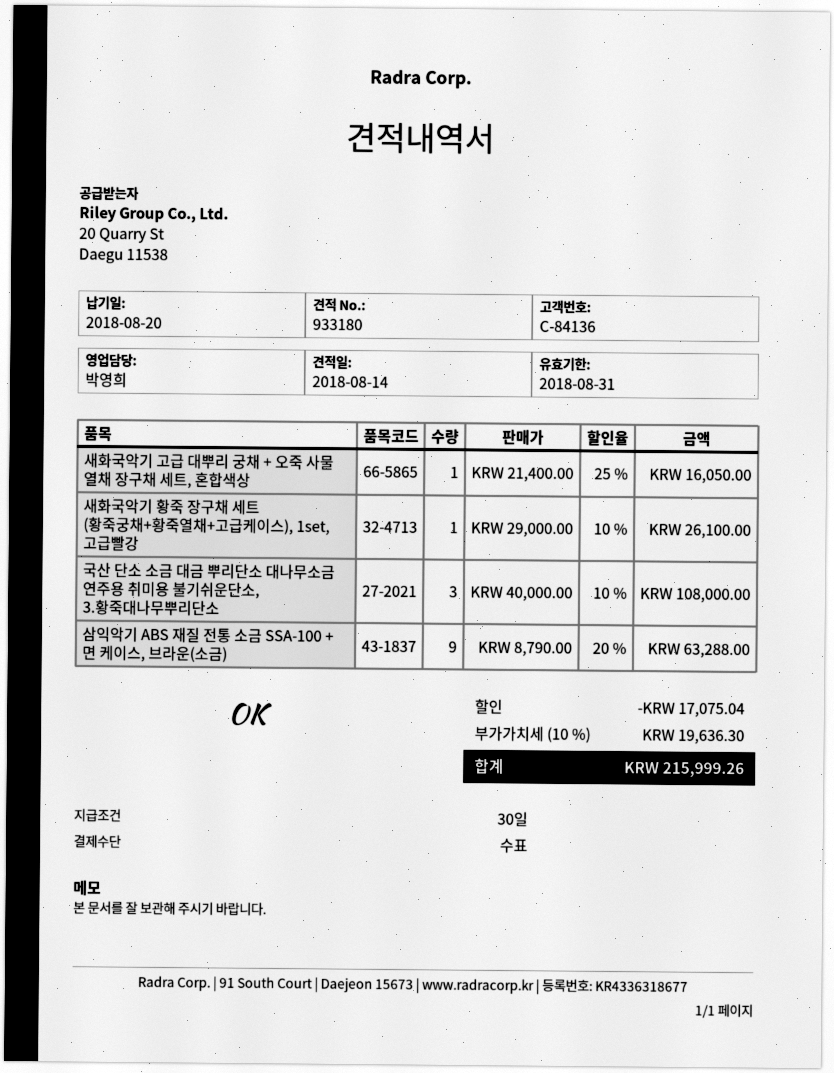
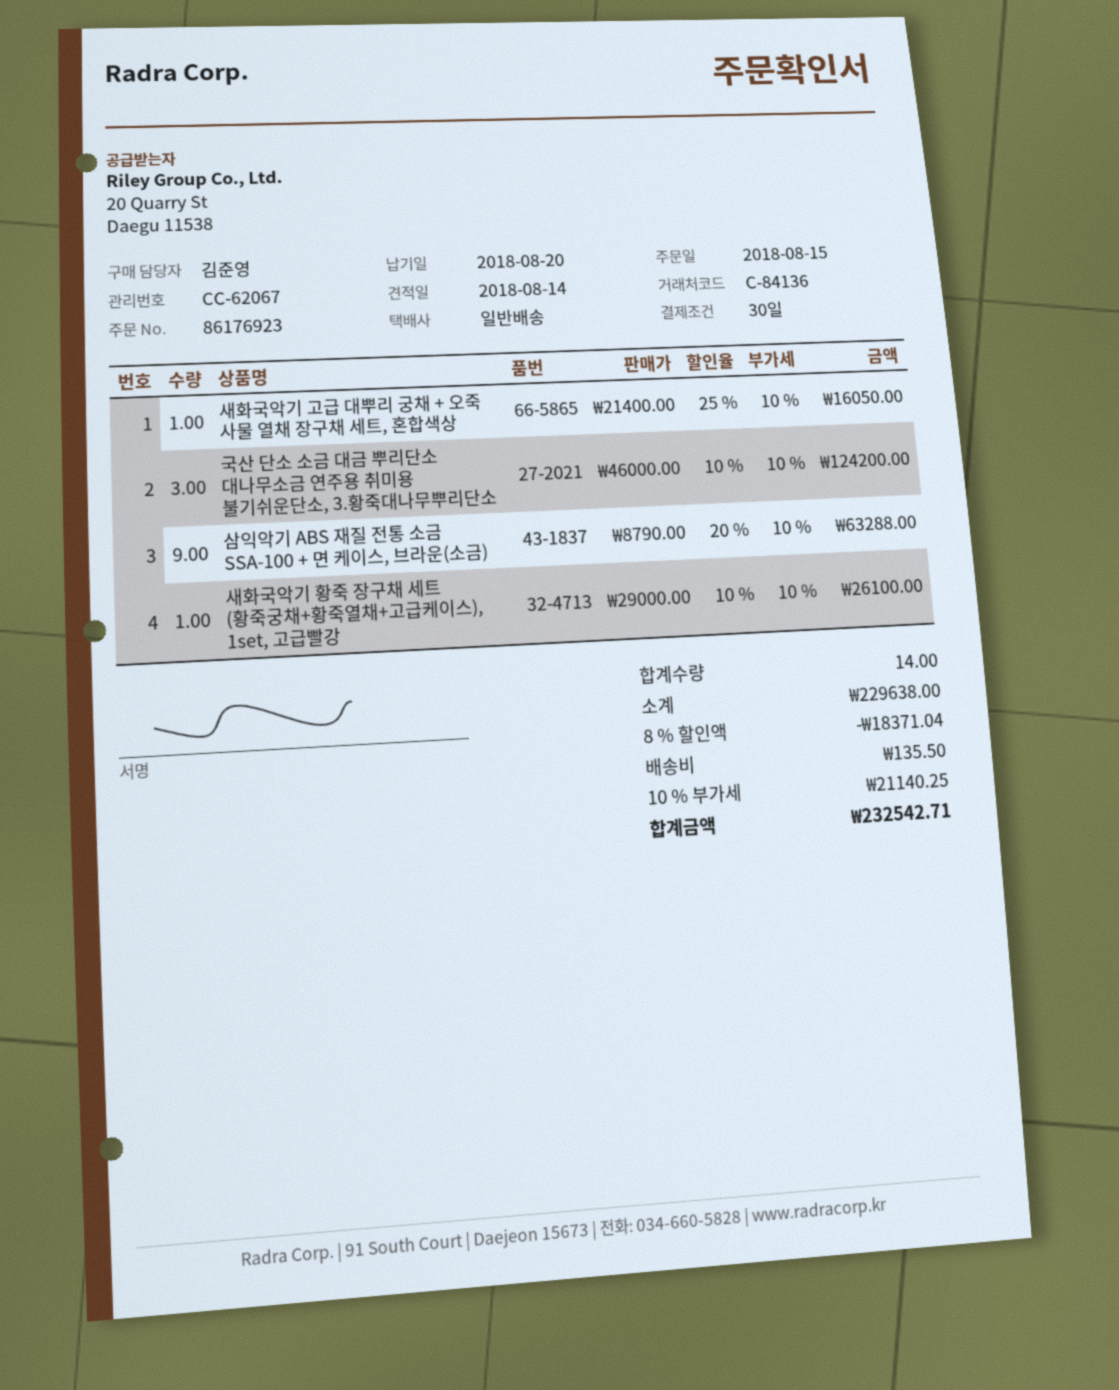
국산 단소 소금 대금 뿌리단소 대나무소금 연주용 취미용 불기쉬운단소, 3.황죽대나무뿌리단소: 3 x 40000.00 - 10% = 108000.00 -> 3 x 46000.00 - 10% = 124200.00
discount: 17075.04 -> 18371.04
shipping: none -> 135.50
tax: 10% = 19636.30 -> 10% = 21140.25
total: 215999.26 -> 232542.71

